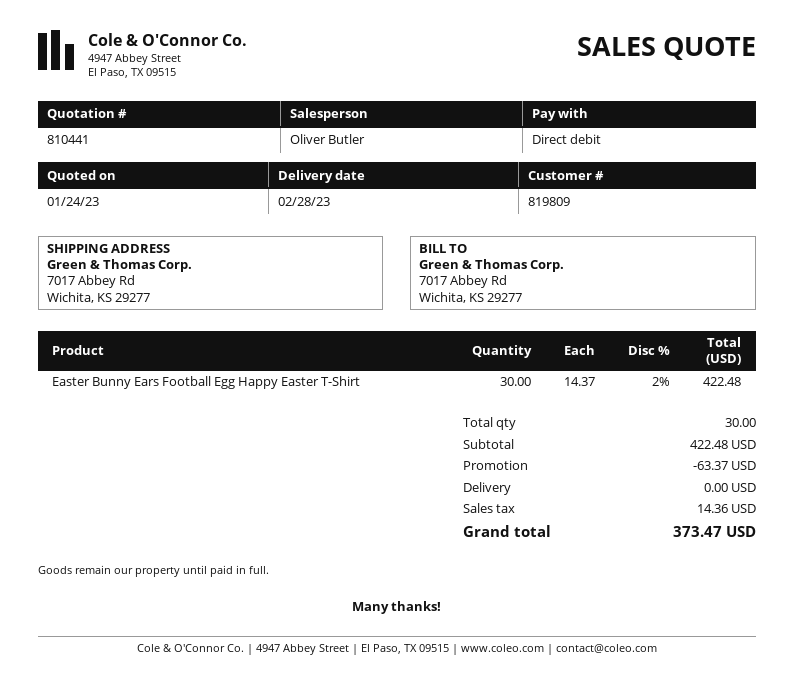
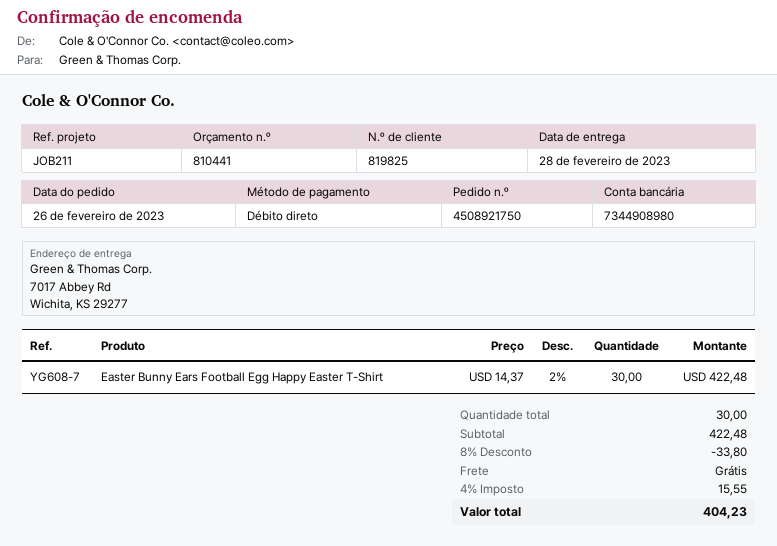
customer number: 819809 -> 819825
discount: 63.37 -> 33.80
tax: 14.36 -> 15.55
total: 373.47 -> 404.23

